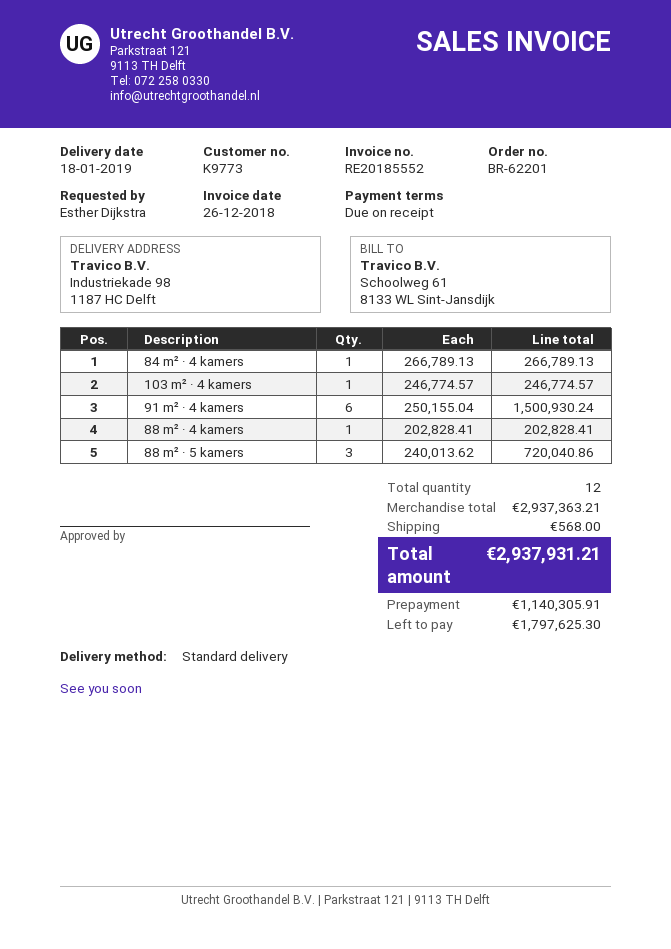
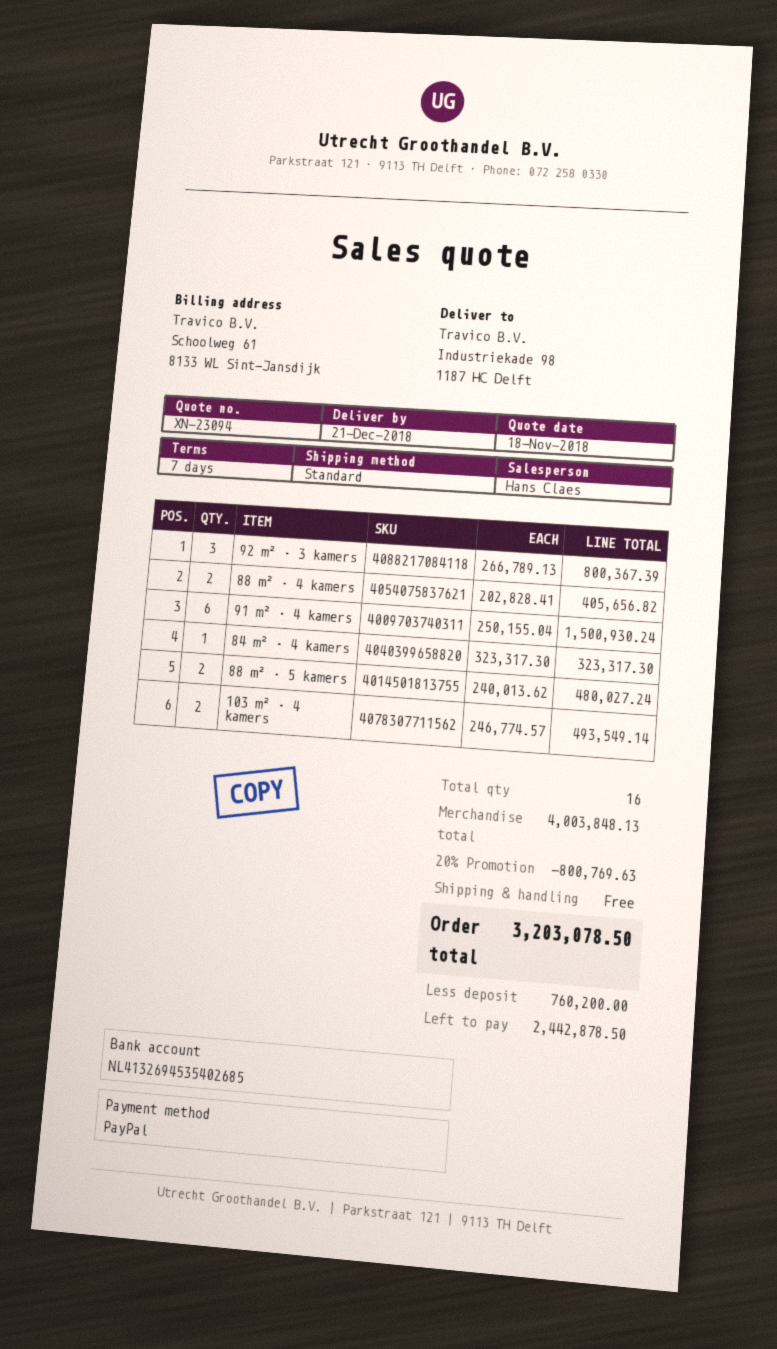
delivery date: 2019-01-18 -> 2018-12-21
payment terms: on receipt -> 7 days
84 m² · 4 kamers: 1 x 266789.13 = 266789.13 -> 1 x 323317.30 = 323317.30
103 m² · 4 kamers: 1 x 246774.57 = 246774.57 -> 2 x 246774.57 = 493549.14
88 m² · 4 kamers: 1 x 202828.41 = 202828.41 -> 2 x 202828.41 = 405656.82
88 m² · 5 kamers: 3 x 240013.62 = 720040.86 -> 2 x 240013.62 = 480027.24
92 m² · 3 kamers: none -> 3 x 266789.13 = 800367.39
total quantity: 12 -> 16
subtotal: 2937363.21 -> 4003848.13
discount: none -> 20% = 800769.63
shipping: 568.00 -> 0.00
total: 2937931.21 -> 3203078.50
deposit: 1140305.91 -> 760200.00
balance: 1797625.30 -> 2442878.50

